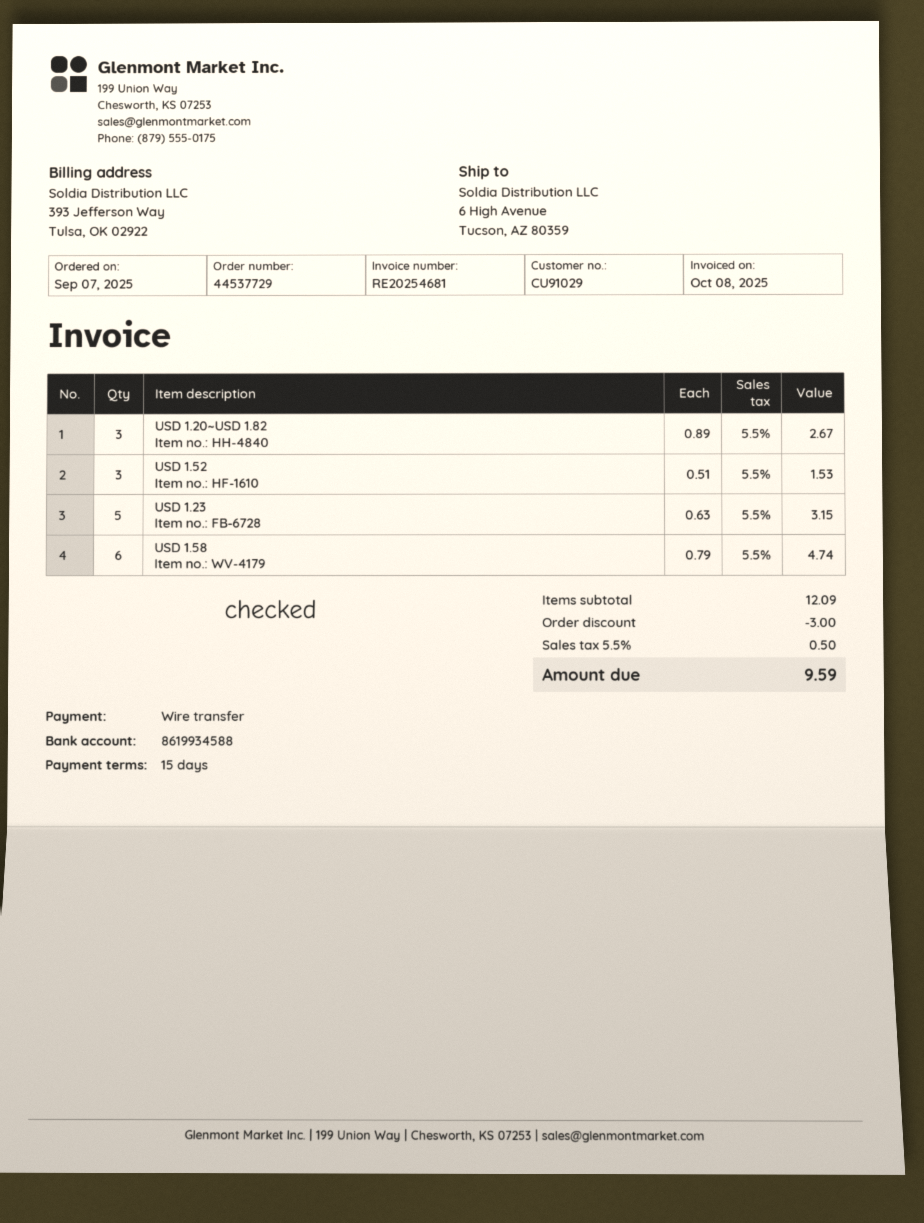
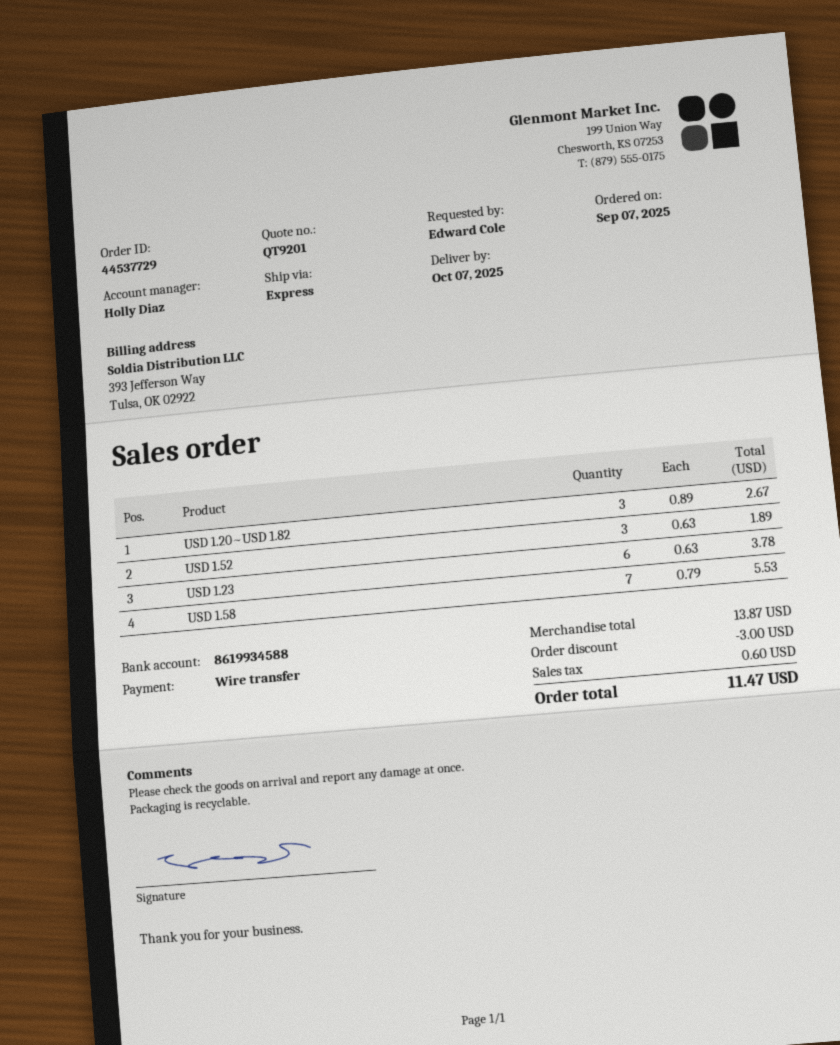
USD 1.52: 3 x 0.51 = 1.53 -> 3 x 0.63 = 1.89
USD 1.23: 5 x 0.63 = 3.15 -> 6 x 0.63 = 3.78
USD 1.58: 6 x 0.79 = 4.74 -> 7 x 0.79 = 5.53
subtotal: 12.09 -> 13.87
tax: 0.50 -> 0.60
total: 9.59 -> 11.47

